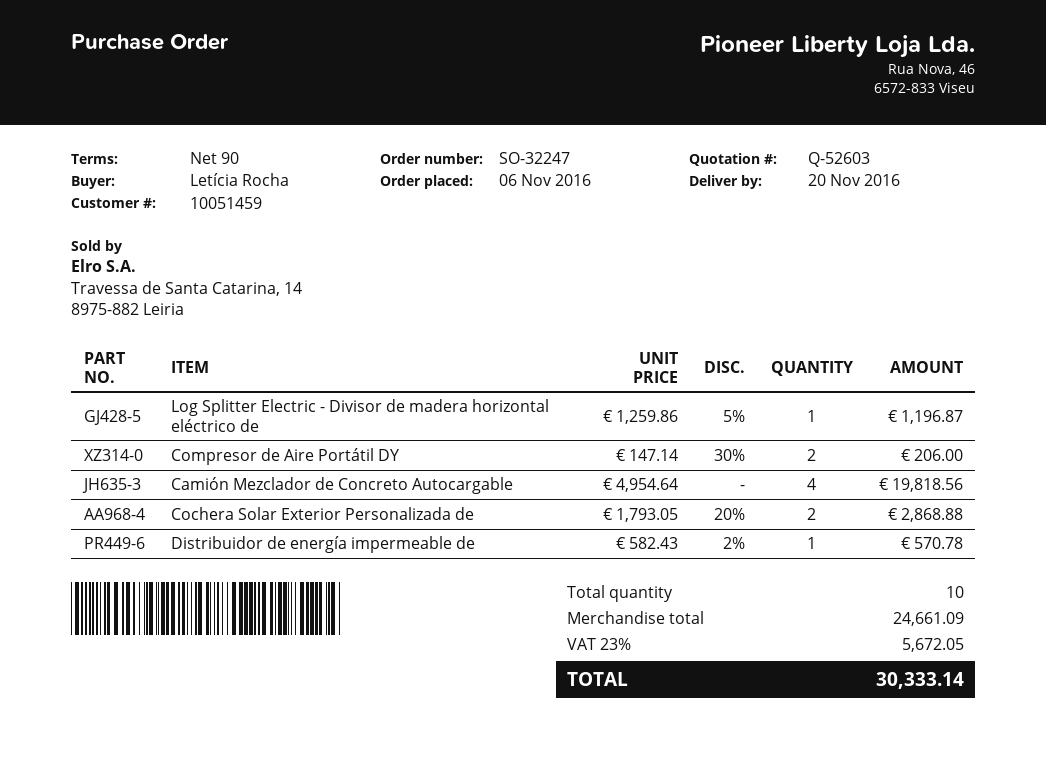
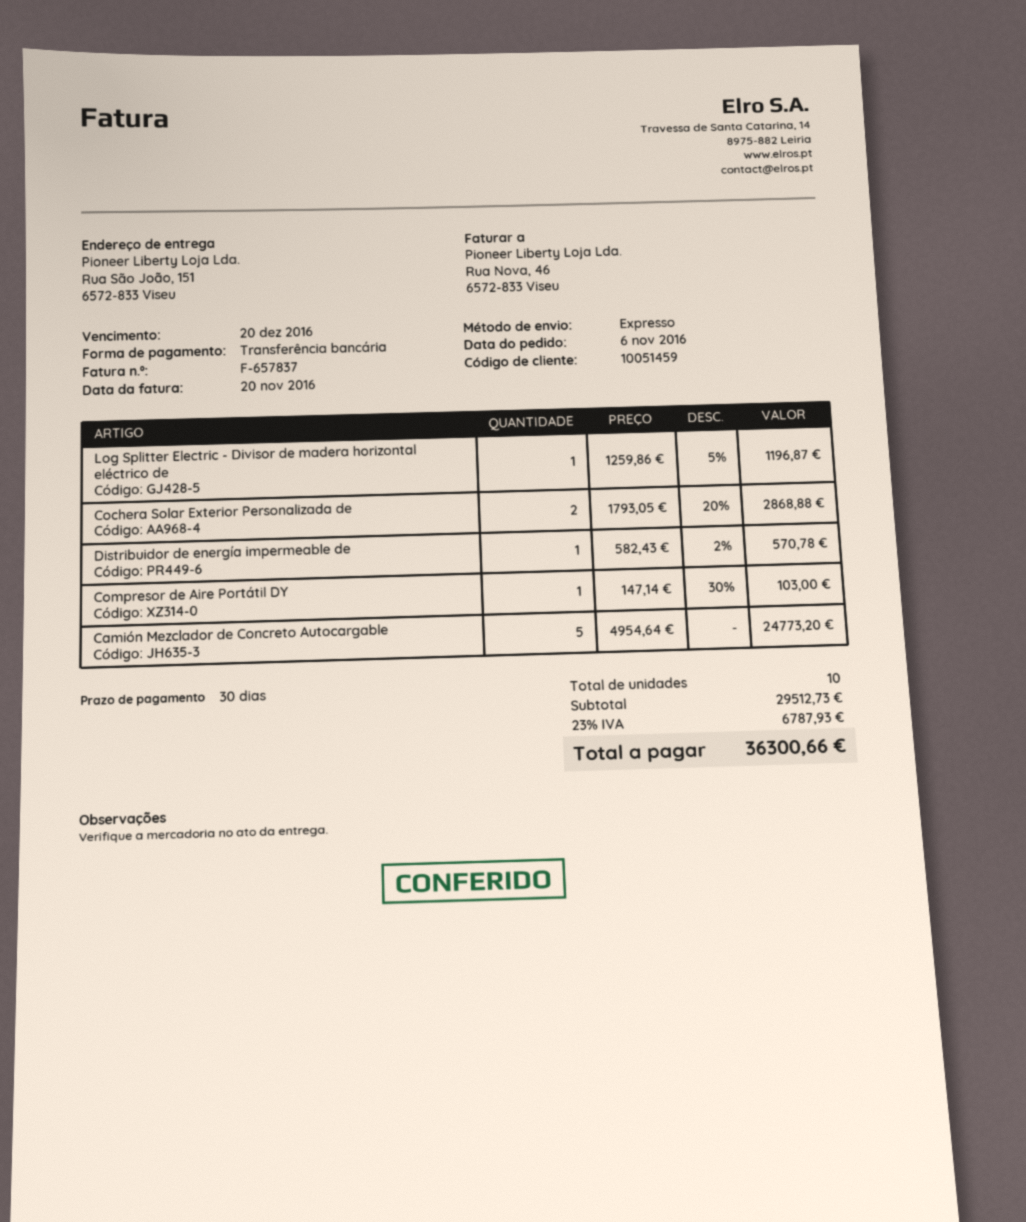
payment terms: 90 days -> 30 days
Compresor de Aire Portátil DY: 2 x 147.14 - 30% = 206.00 -> 1 x 147.14 - 30% = 103.00
Camión Mezclador de Concreto Autocargable: 4 x 4954.64 = 19818.56 -> 5 x 4954.64 = 24773.20
subtotal: 24661.09 -> 29512.73
tax: 23% = 5672.05 -> 23% = 6787.93
total: 30333.14 -> 36300.66

